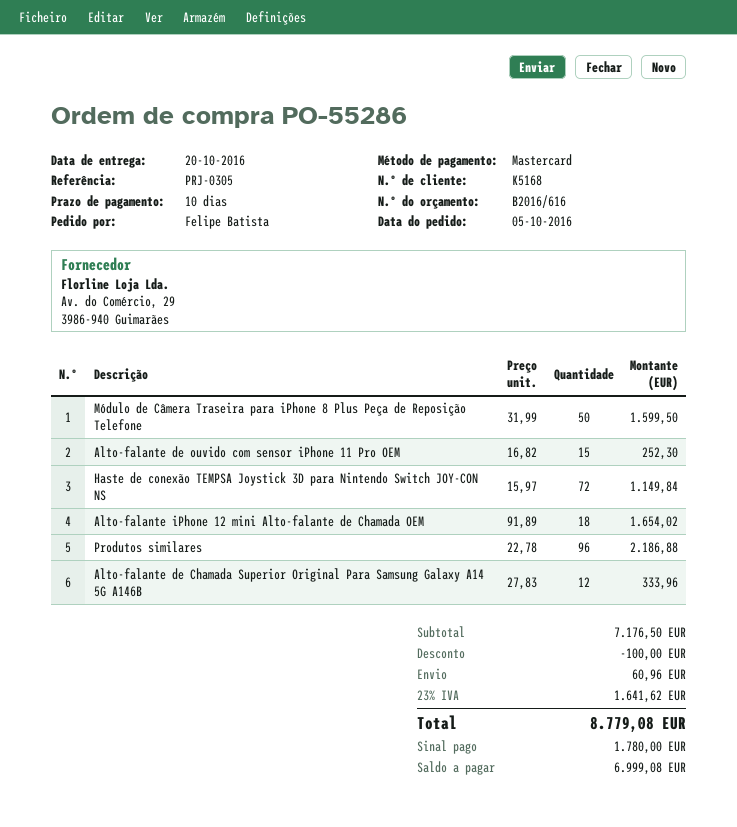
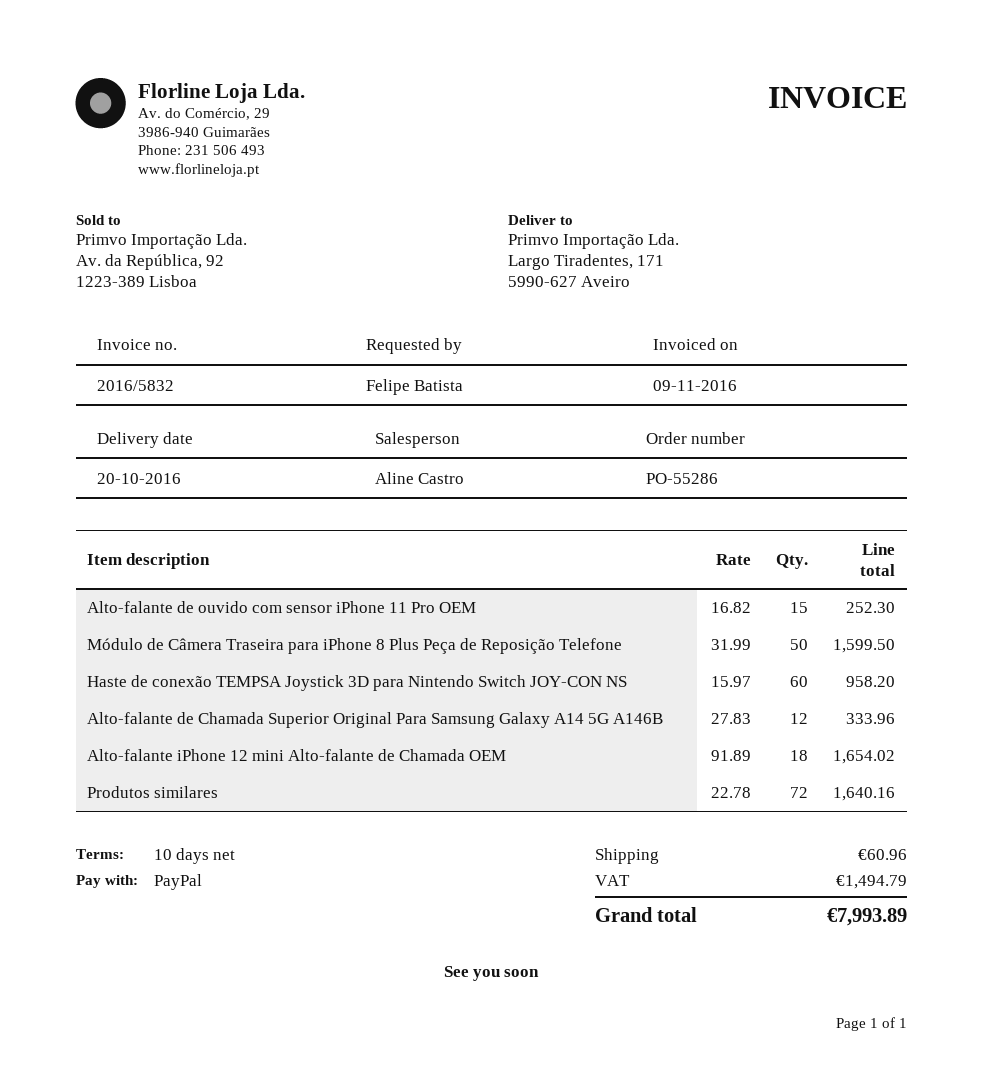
payment method: Mastercard -> PayPal
Haste de conexão TEMPSA Joystick 3D para Nintendo Switch JOY-CON NS: 72 x 15.97 = 1149.84 -> 60 x 15.97 = 958.20
Produtos similares: 96 x 22.78 = 2186.88 -> 72 x 22.78 = 1640.16
discount: 100.00 -> none
tax: 1641.62 -> 1494.79
total: 8779.08 -> 7993.89

